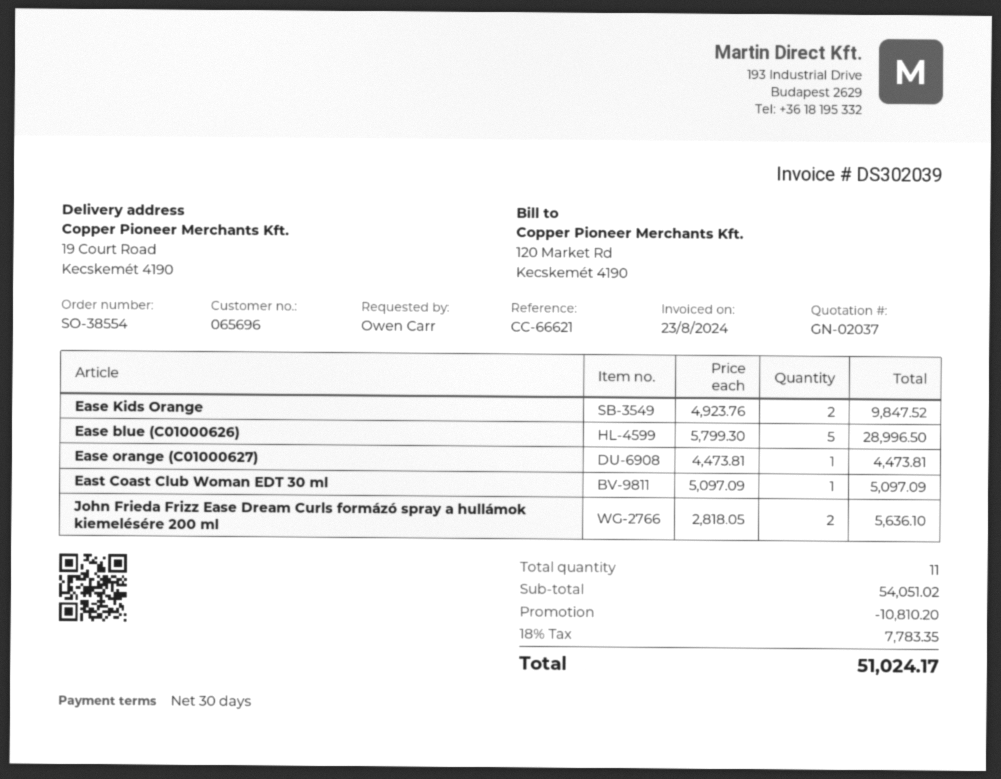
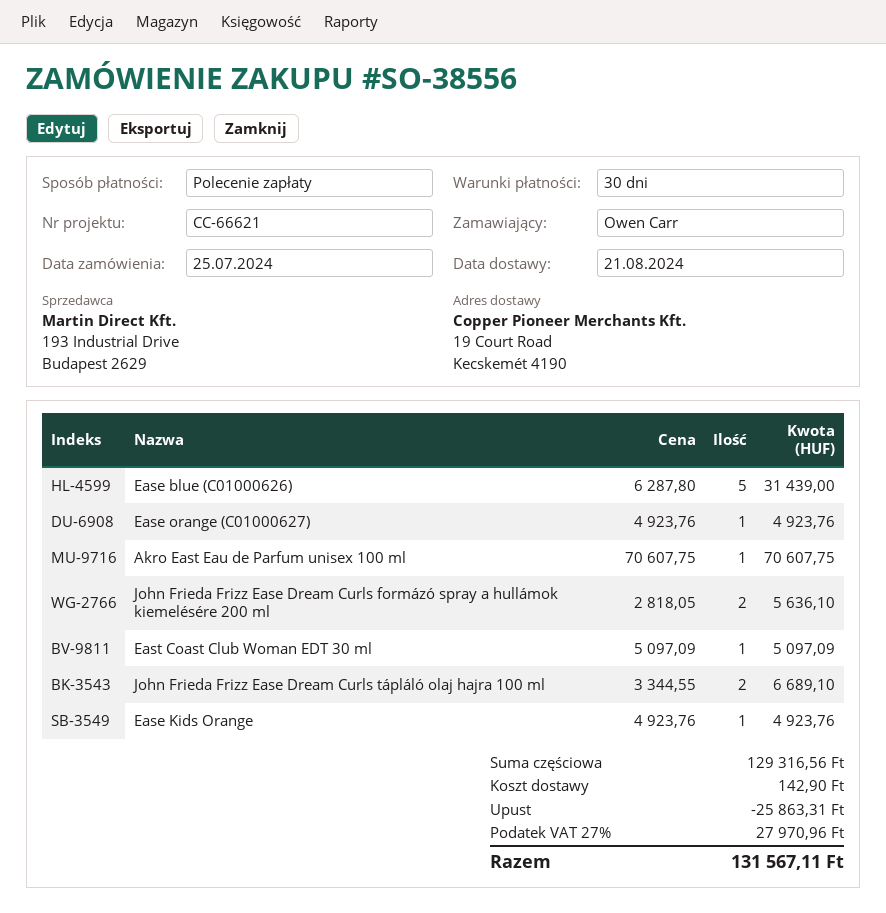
order number: SO-38554 -> SO-38556
Ease Kids Orange: 2 x 4923.76 = 9847.52 -> 1 x 4923.76 = 4923.76
Ease blue (C01000626): 5 x 5799.30 = 28996.50 -> 5 x 6287.80 = 31439.00
Ease orange (C01000627): 1 x 4473.81 = 4473.81 -> 1 x 4923.76 = 4923.76
Akro East Eau de Parfum unisex 100 ml: none -> 1 x 70607.75 = 70607.75
John Frieda Frizz Ease Dream Curls tápláló olaj hajra 100 ml: none -> 2 x 3344.55 = 6689.10
subtotal: 54051.02 -> 129316.56
discount: 10810.20 -> 25863.31
shipping: none -> 142.90
tax: 18% = 7783.35 -> 27% = 27970.96
total: 51024.17 -> 131567.11

